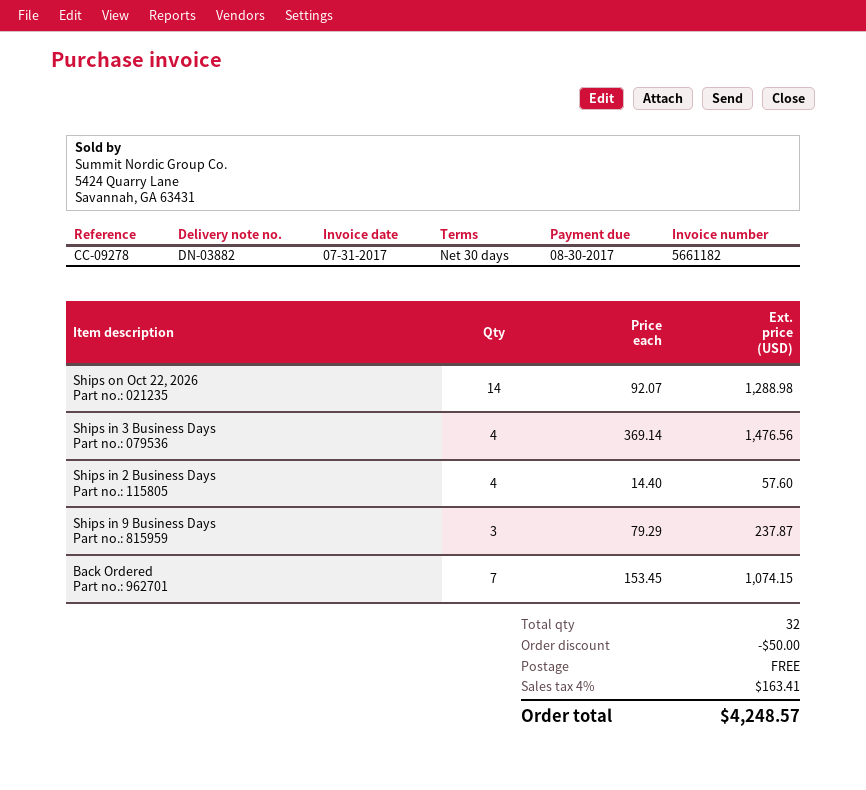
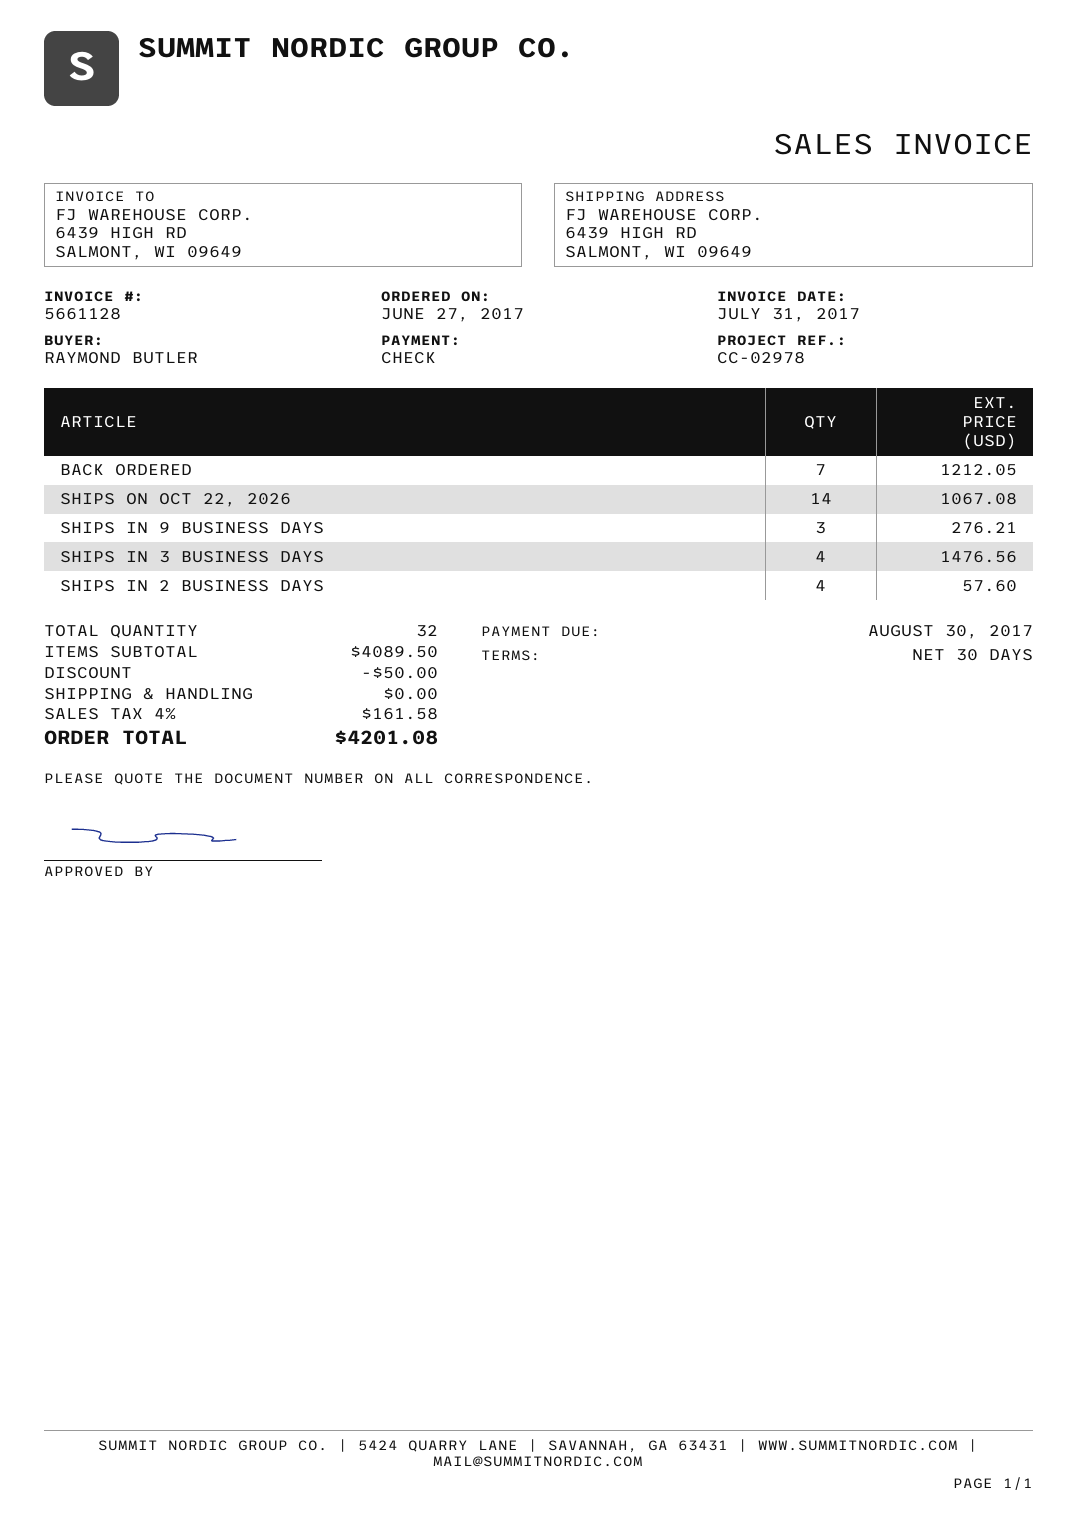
invoice number: 5661182 -> 5661128
reference: CC-09278 -> CC-02978
Ships on Oct 22, 2026: 14 for 1288.98 -> 14 for 1067.08
Ships in 9 Business Days: 3 for 237.87 -> 3 for 276.21
Back Ordered: 7 for 1074.15 -> 7 for 1212.05
tax: 4% = 163.41 -> 4% = 161.58
total: 4248.57 -> 4201.08

